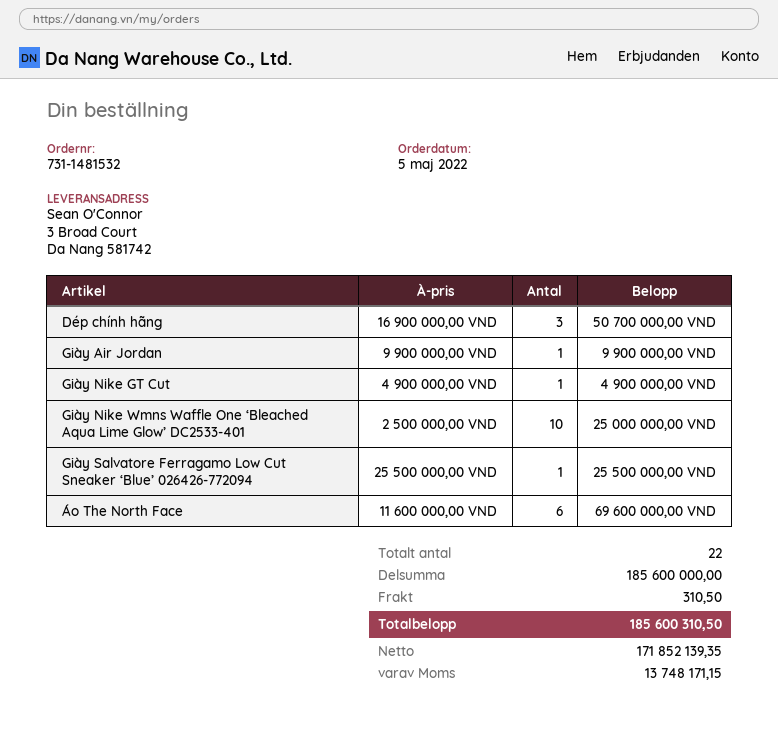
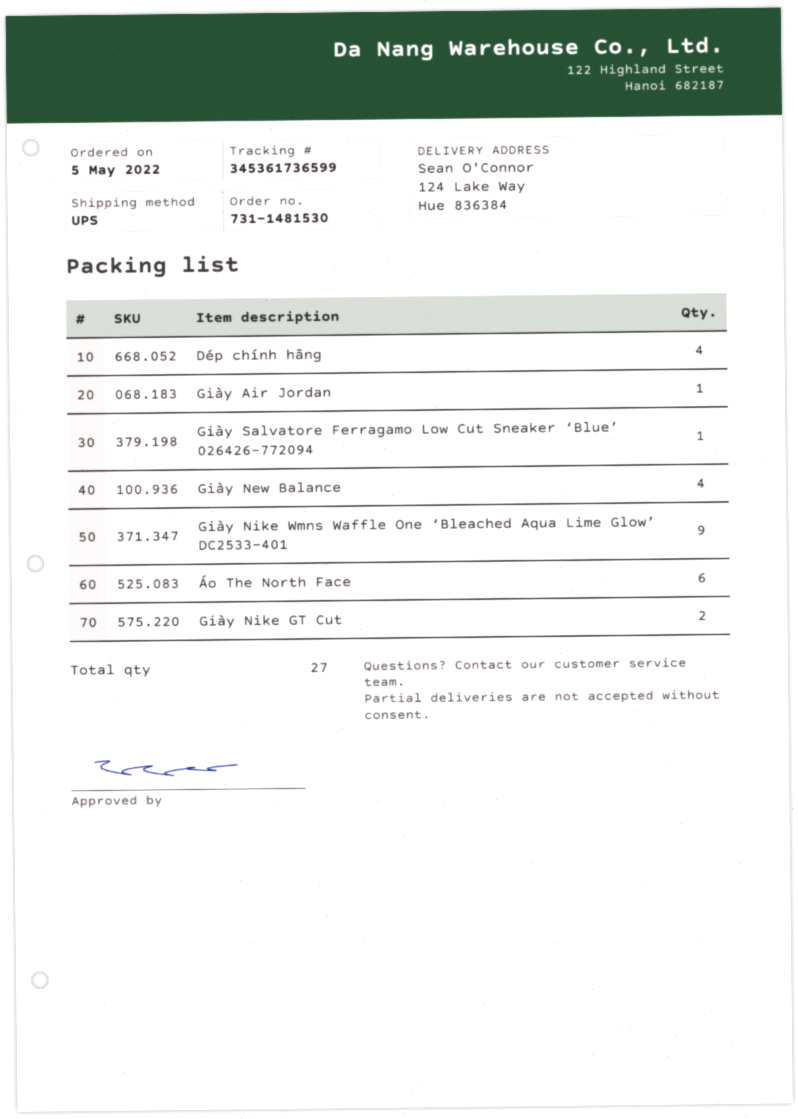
order number: 731-1481532 -> 731-1481530
ship to: 3 Broad Court, Da Nang 581742 -> 124 Lake Way, Hue 836384
Dép chính hãng: 3 -> 4
Giày Nike GT Cut: 1 -> 2
Giày Nike Wmns Waffle One ‘Bleached Aqua Lime Glow’ DC2533-401: 10 -> 9
Giày New Balance: none -> 4
total quantity: 22 -> 27

